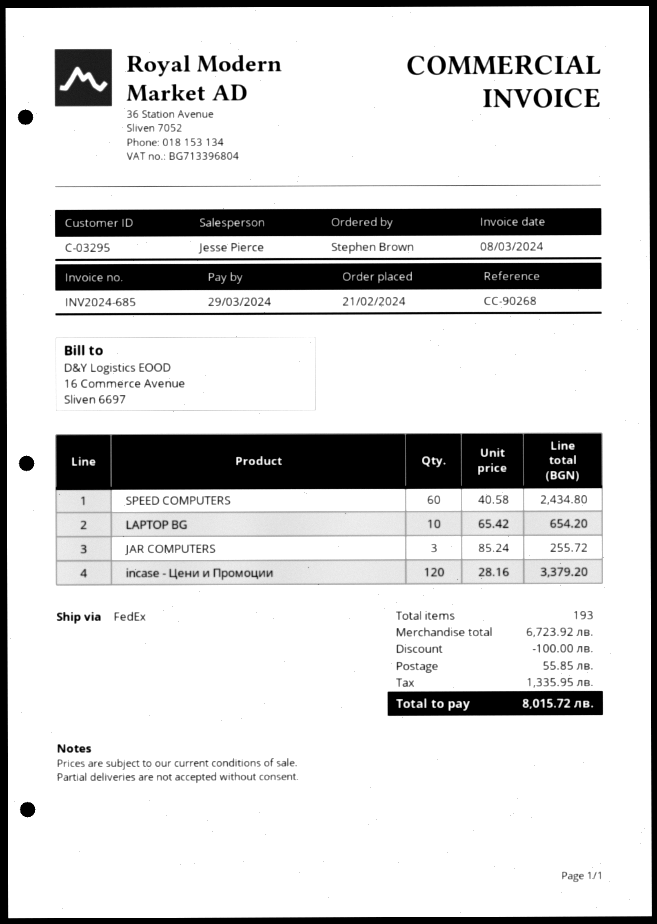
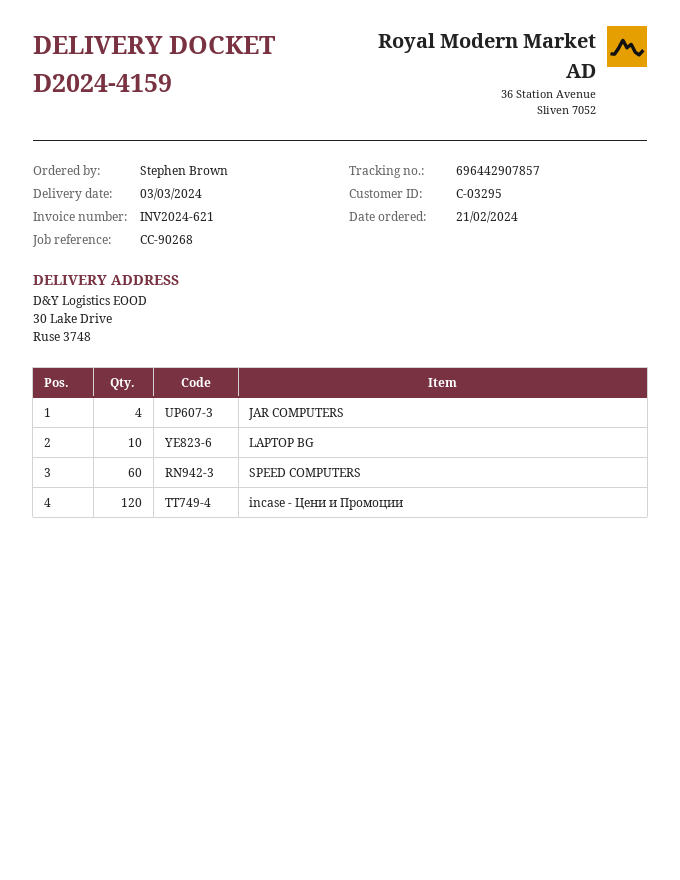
invoice number: INV2024-685 -> INV2024-621
JAR COMPUTERS: 3 -> 4

